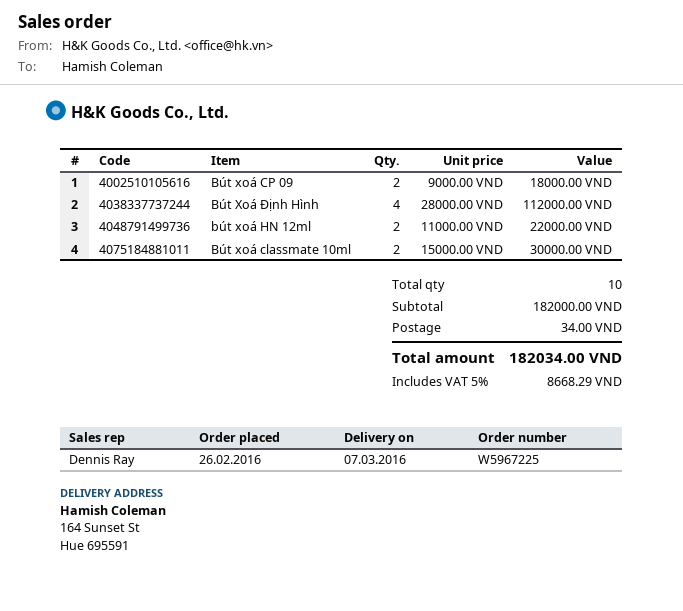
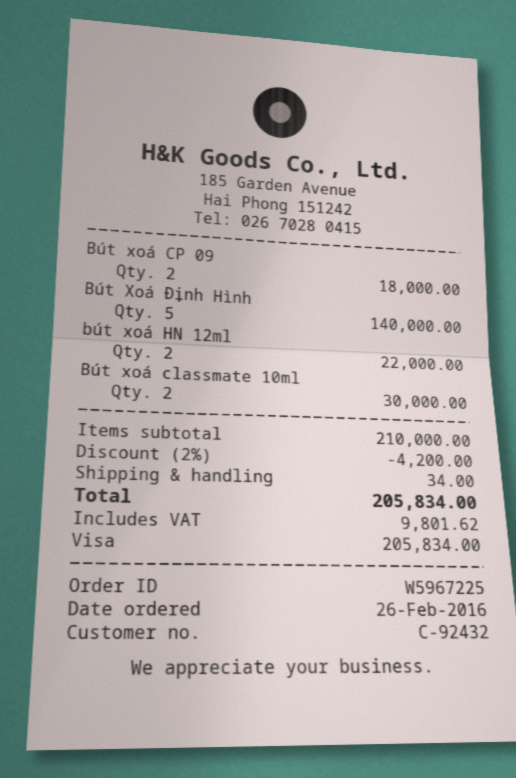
Bút Xoá Định Hình: 4 for 112000.00 -> 5 for 140000.00
subtotal: 182000.00 -> 210000.00
discount: none -> 2% = 4200.00
tax: 8668.29 -> 9801.62
total: 182034.00 -> 205834.00

